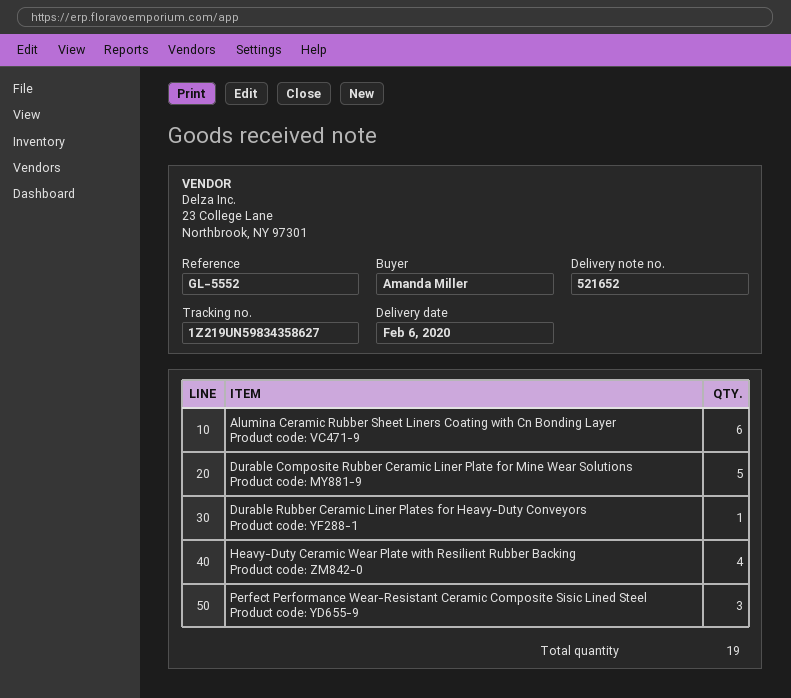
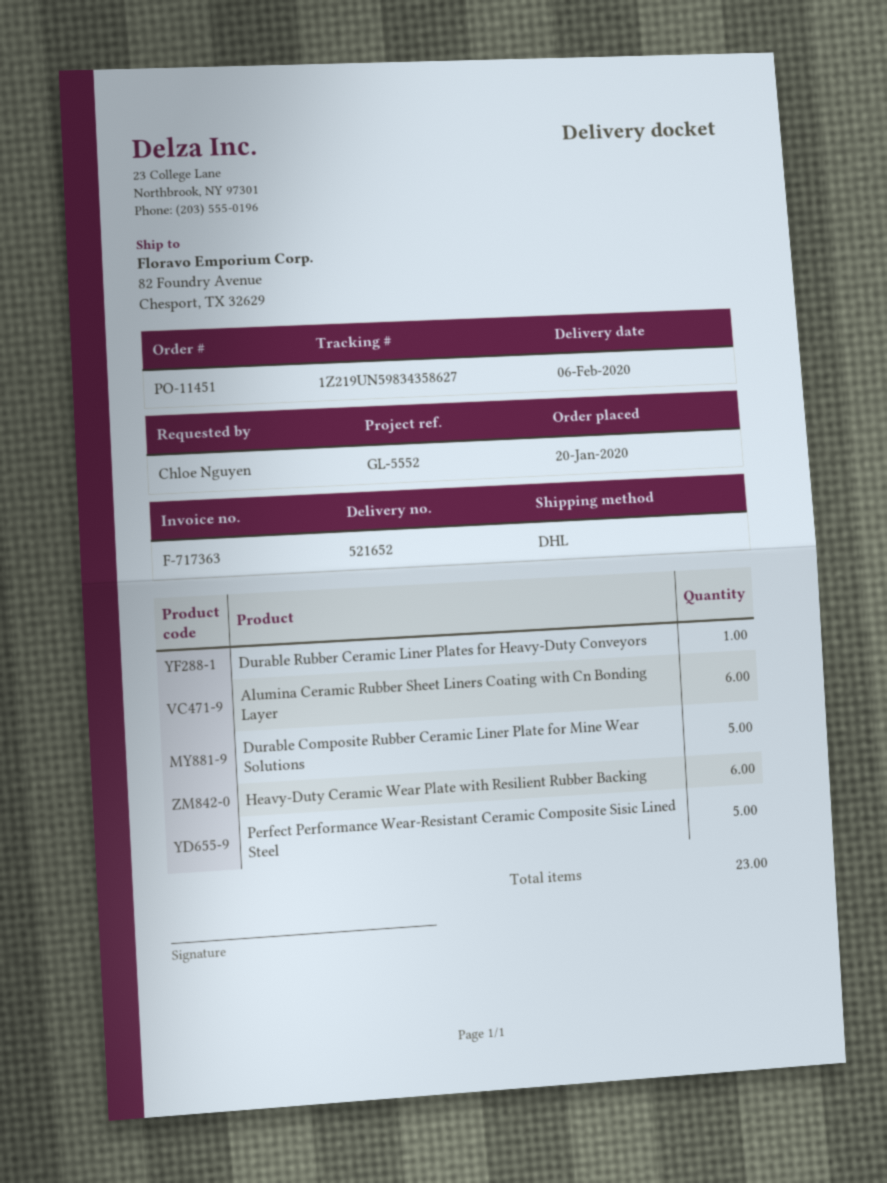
ordered by: Amanda Miller -> Chloe Nguyen
Heavy-Duty Ceramic Wear Plate with Resilient Rubber Backing: 4 -> 6
Perfect Performance Wear-Resistant Ceramic Composite Sisic Lined Steel: 3 -> 5
total quantity: 19 -> 23

